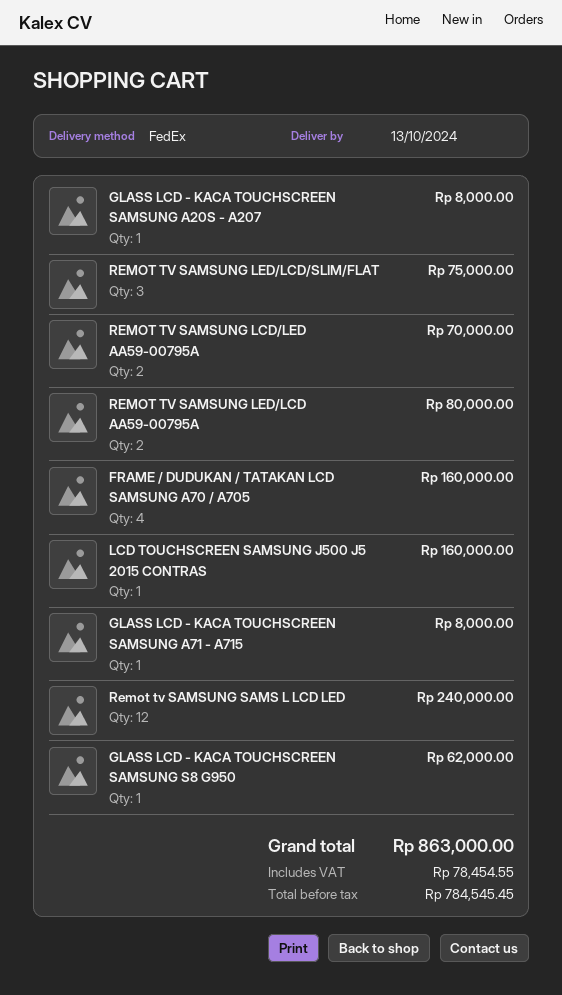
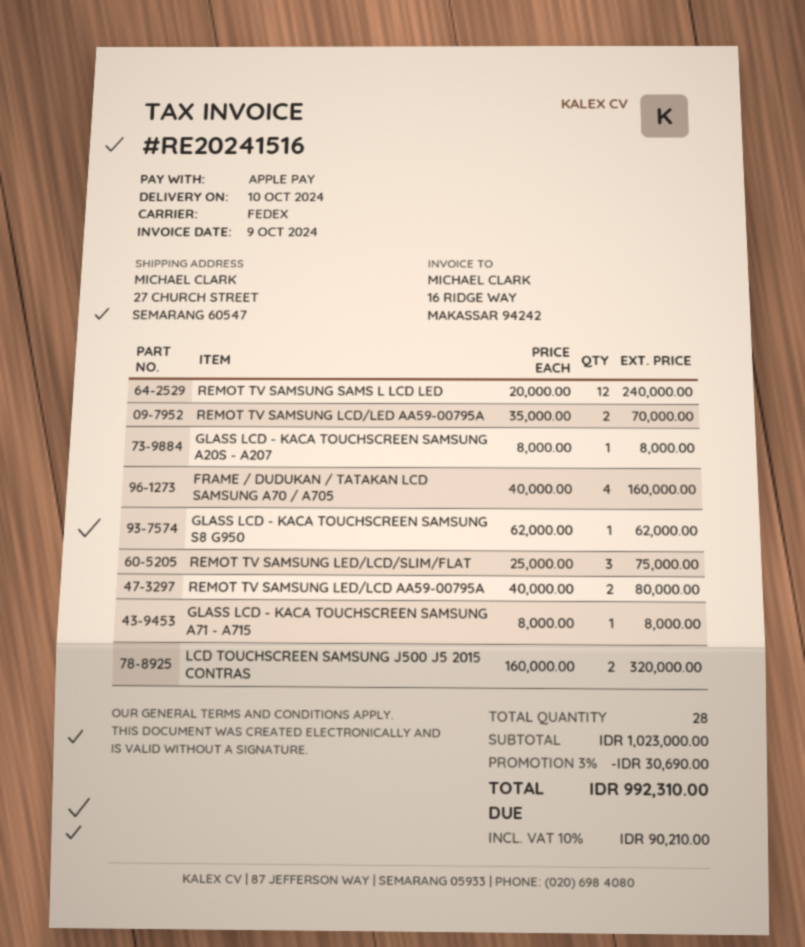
delivery date: 2024-10-13 -> 2024-10-10
LCD TOUCHSCREEN SAMSUNG J500 J5 2015 CONTRAS: 1 for 160000.00 -> 2 for 320000.00
discount: none -> 3% = 30690.00
tax: 78454.55 -> 90210.00
total: 863000.00 -> 992310.00

